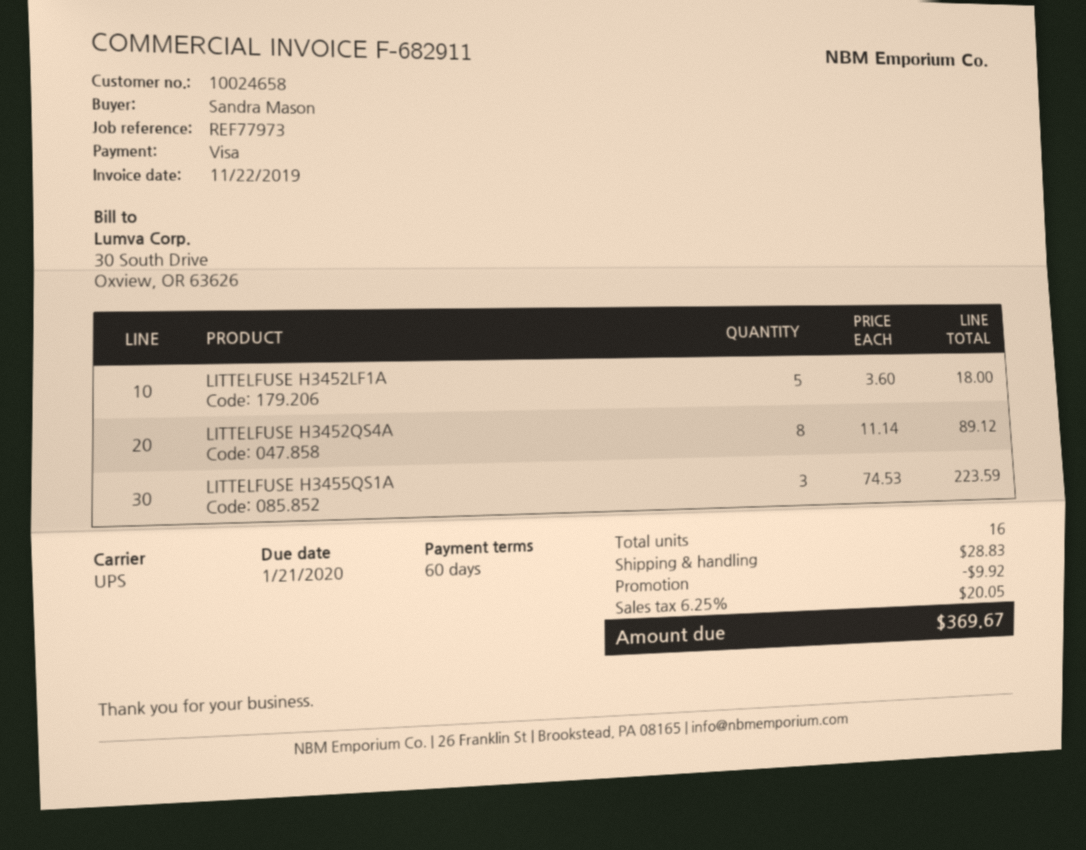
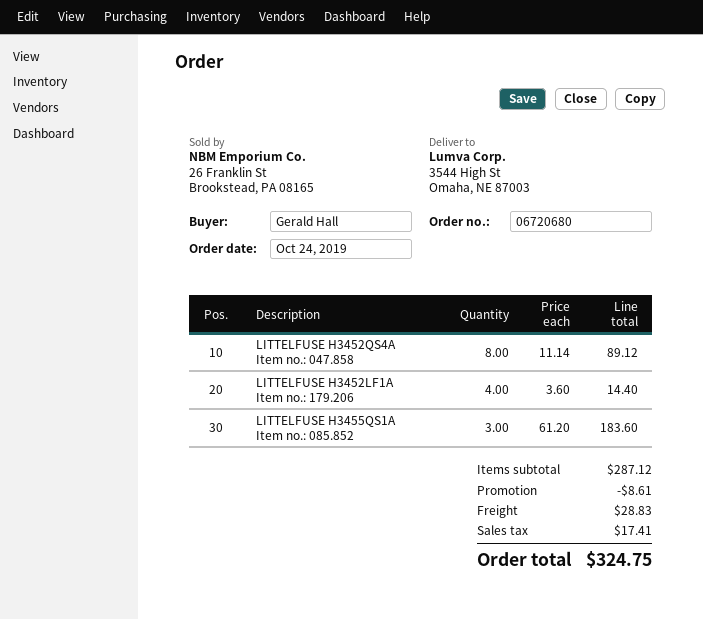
ordered by: Sandra Mason -> Gerald Hall
LITTELFUSE H3452LF1A: 5 x 3.60 = 18.00 -> 4 x 3.60 = 14.40
LITTELFUSE H3455QS1A: 3 x 74.53 = 223.59 -> 3 x 61.20 = 183.60
discount: 9.92 -> 8.61
tax: 20.05 -> 17.41
total: 369.67 -> 324.75

